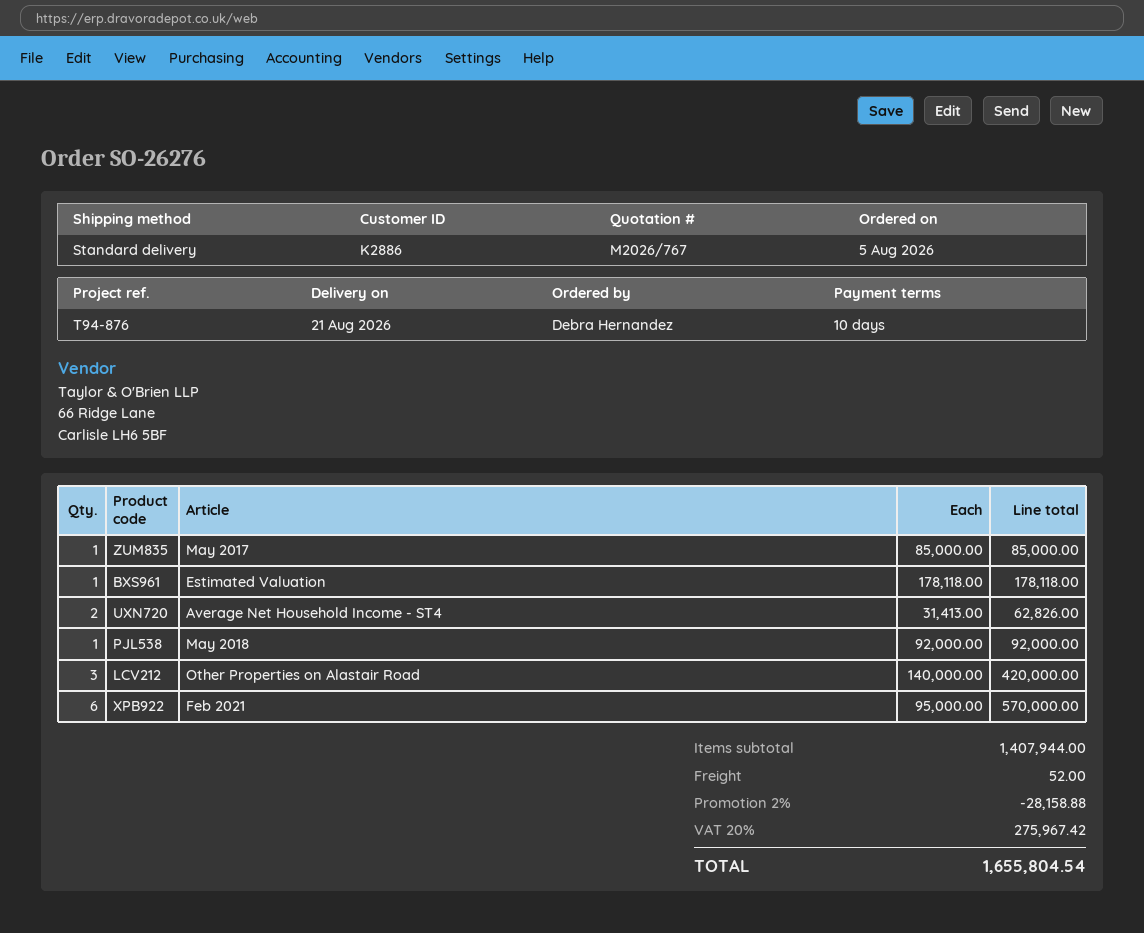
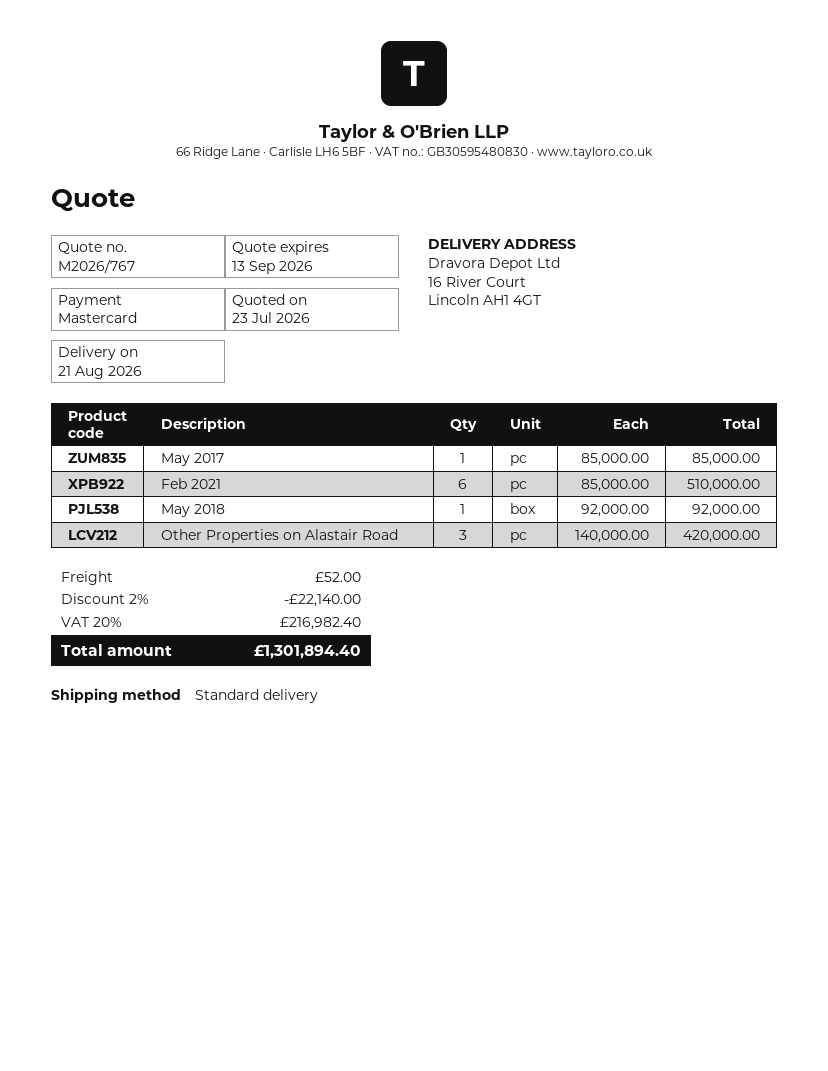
Estimated Valuation: 1 x 178118.00 = 178118.00 -> none
Average Net Household Income - ST4: 2 x 31413.00 = 62826.00 -> none
Feb 2021: 6 x 95000.00 = 570000.00 -> 6 x 85000.00 = 510000.00
discount: 2% = 28158.88 -> 2% = 22140.00
tax: 20% = 275967.42 -> 20% = 216982.40
total: 1655804.54 -> 1301894.40

